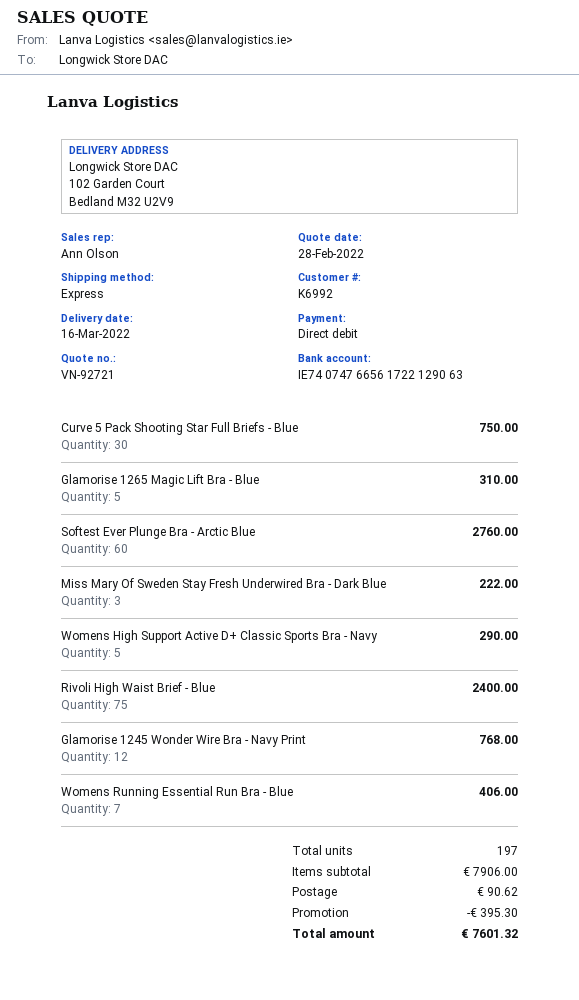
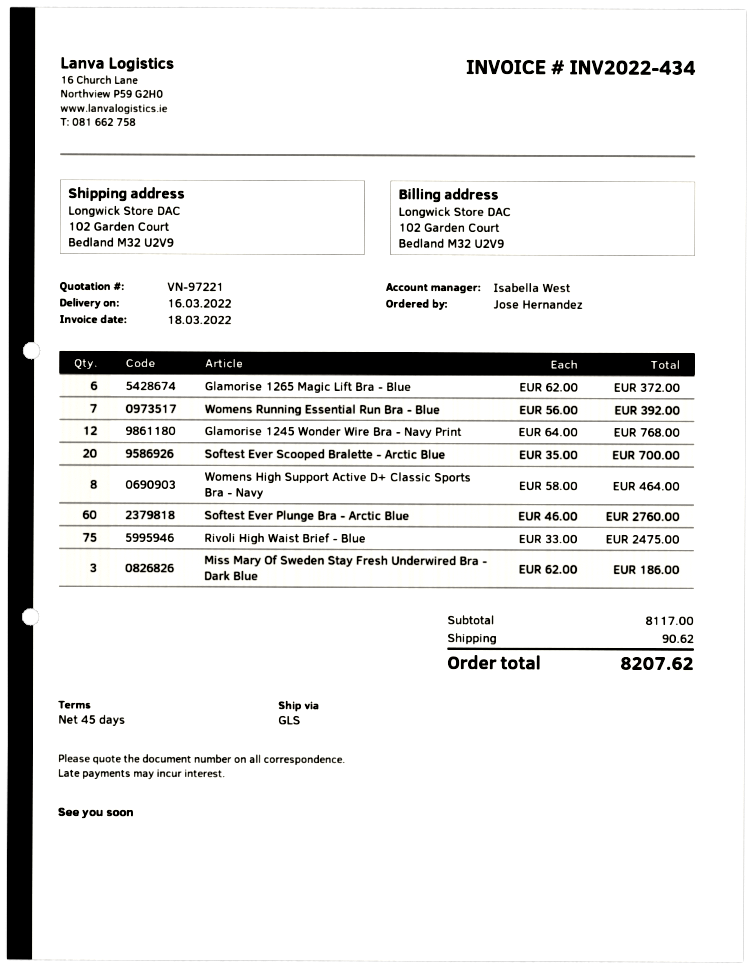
quote number: VN-92721 -> VN-97221
sales rep: Ann Olson -> Isabella West
shipping method: express -> GLS
Curve 5 Pack Shooting Star Full Briefs - Blue: 30 for 750.00 -> none
Glamorise 1265 Magic Lift Bra - Blue: 5 for 310.00 -> 6 for 372.00
Miss Mary Of Sweden Stay Fresh Underwired Bra - Dark Blue: 3 for 222.00 -> 3 for 186.00
Womens High Support Active D+ Classic Sports Bra - Navy: 5 for 290.00 -> 8 for 464.00
Rivoli High Waist Brief - Blue: 75 for 2400.00 -> 75 for 2475.00
Womens Running Essential Run Bra - Blue: 7 for 406.00 -> 7 for 392.00
Softest Ever Scooped Bralette - Arctic Blue: none -> 20 for 700.00
subtotal: 7906.00 -> 8117.00
discount: 395.30 -> none
total: 7601.32 -> 8207.62

